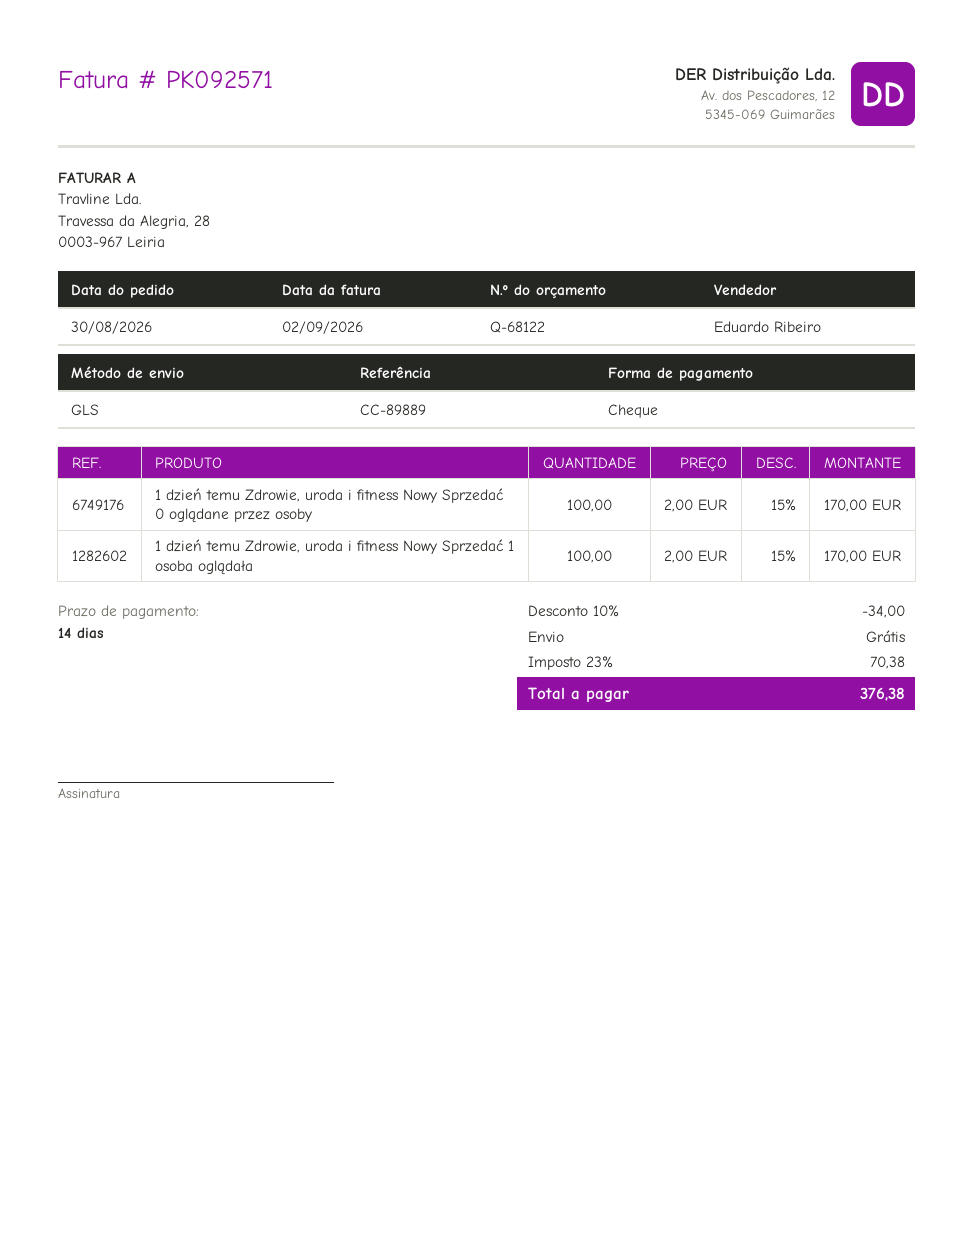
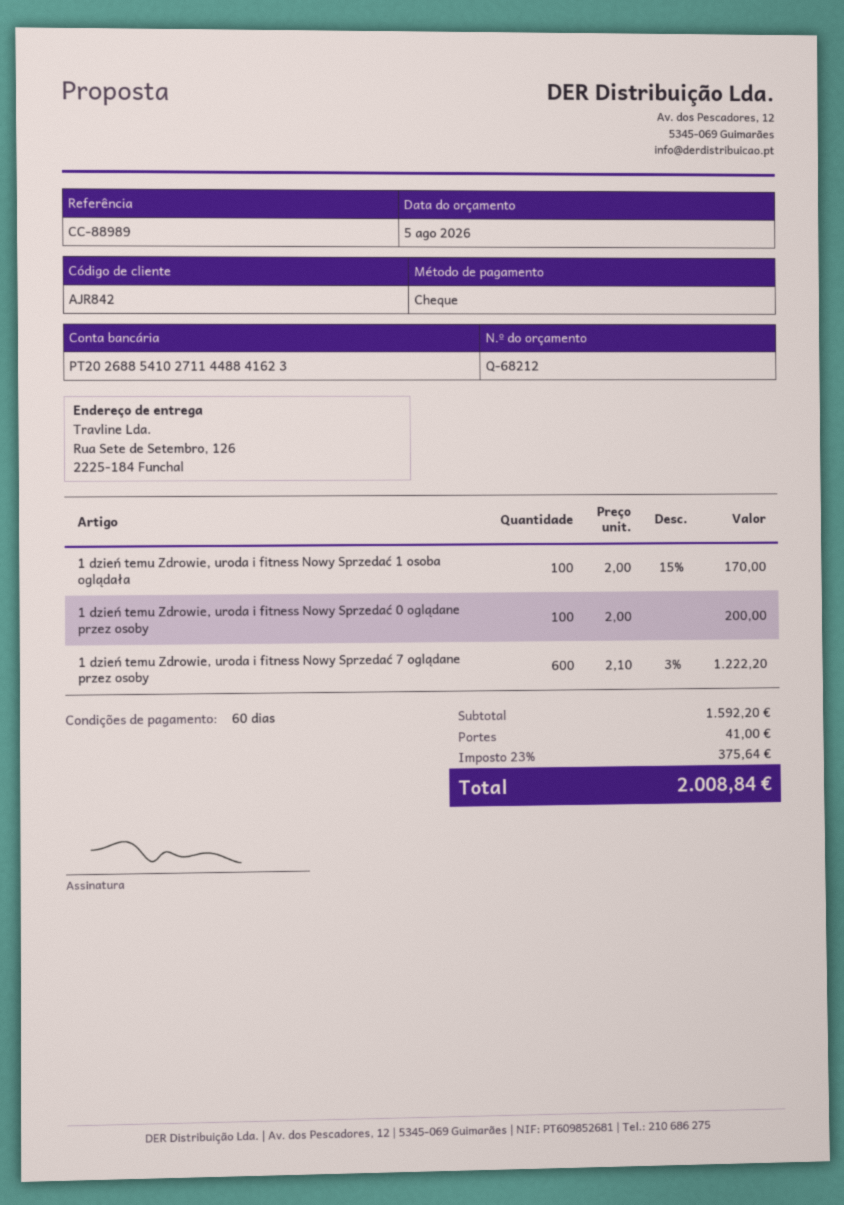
quote number: Q-68122 -> Q-68212
payment terms: 14 days -> 60 days
reference: CC-89889 -> CC-88989
1 dzień temu Zdrowie, uroda i fitness Nowy Sprzedać 0 oglądane przez osoby: 100 x 2.00 - 15% = 170.00 -> 100 x 2.00 = 200.00
1 dzień temu Zdrowie, uroda i fitness Nowy Sprzedać 7 oglądane przez osoby: none -> 600 x 2.10 - 3% = 1222.20
discount: 10% = 34.00 -> none
shipping: 0.00 -> 41.00
tax: 23% = 70.38 -> 23% = 375.64
total: 376.38 -> 2008.84

